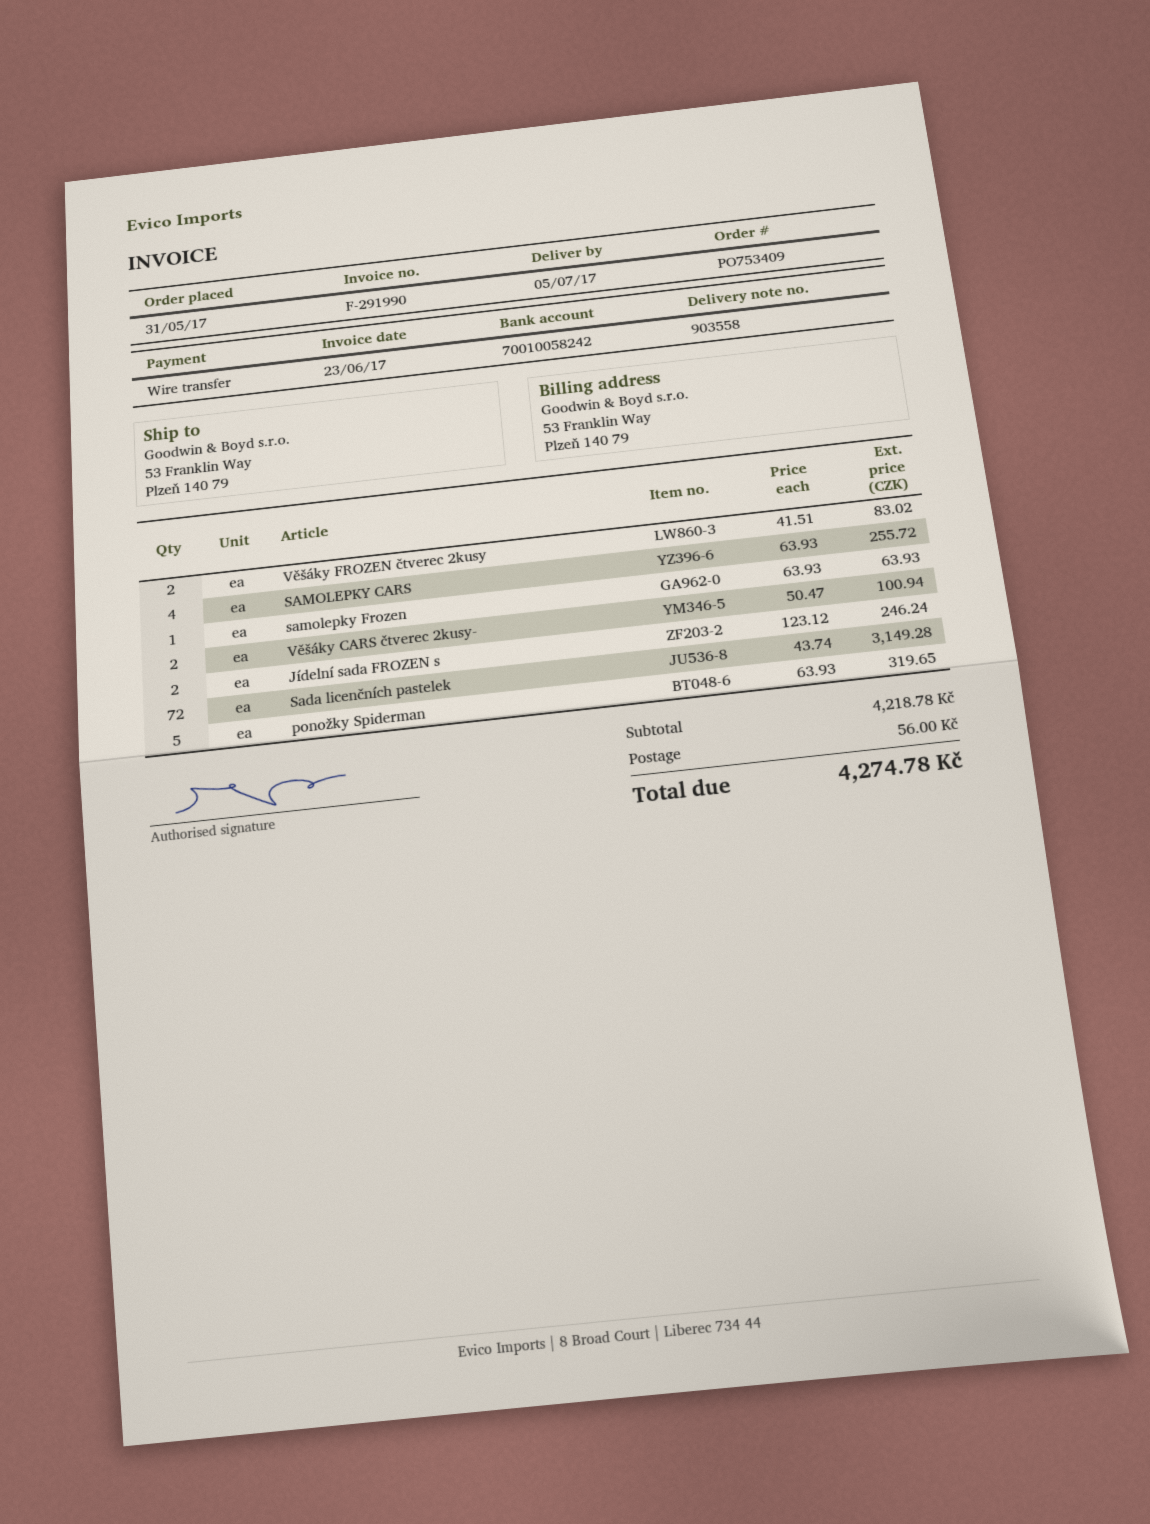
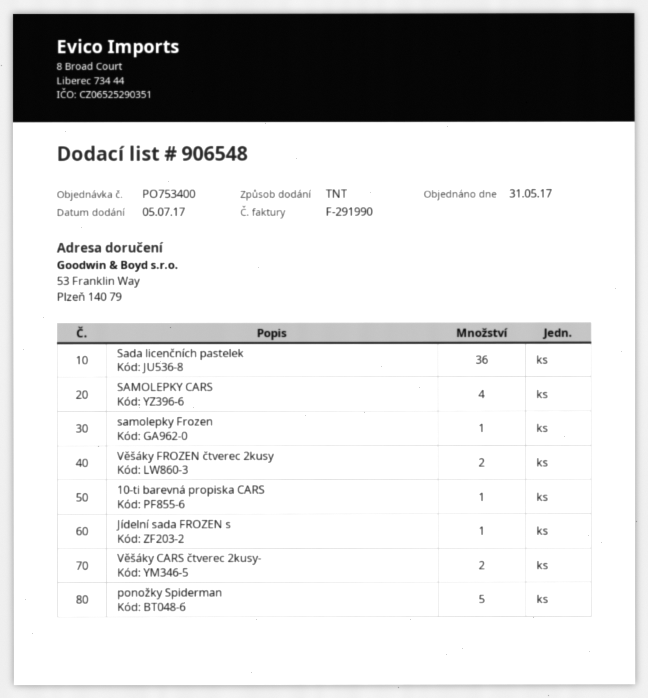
order number: PO753409 -> PO753400
delivery note number: 903558 -> 906548
Jídelní sada FROZEN s: 2 -> 1
Sada licenčních pastelek: 72 -> 36
10-ti barevná propiska CARS: none -> 1

